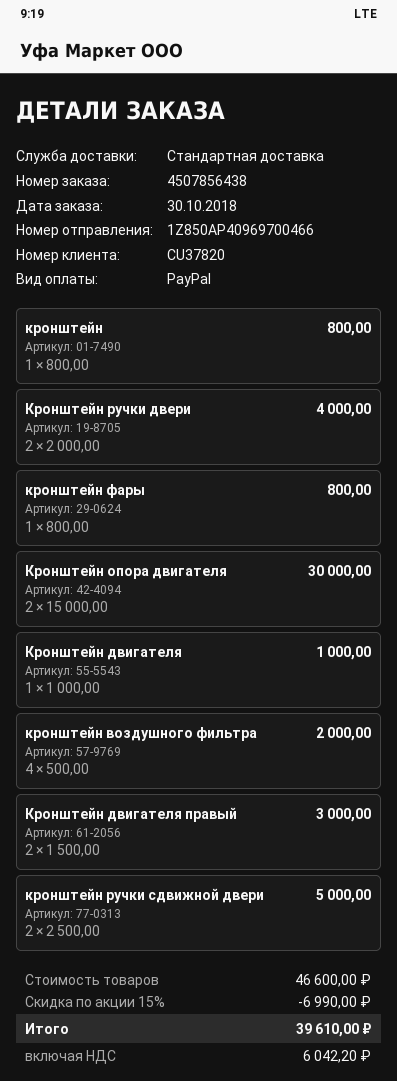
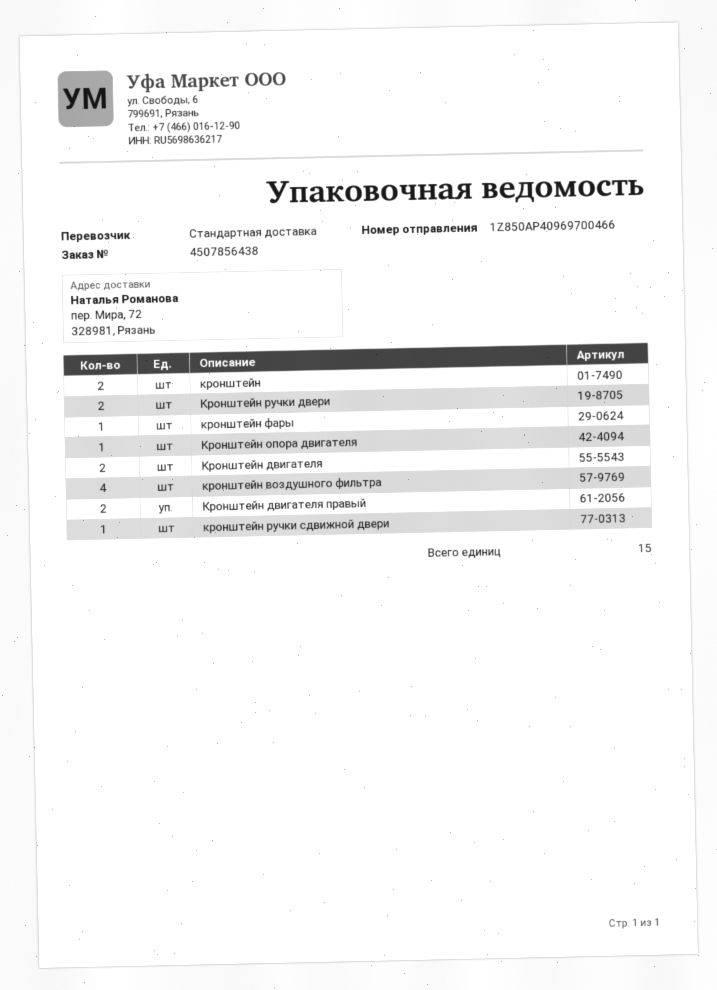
кронштейн: 1 -> 2
Кронштейн опора двигателя: 2 -> 1
Кронштейн двигателя: 1 -> 2
кронштейн ручки сдвижной двери: 2 -> 1

